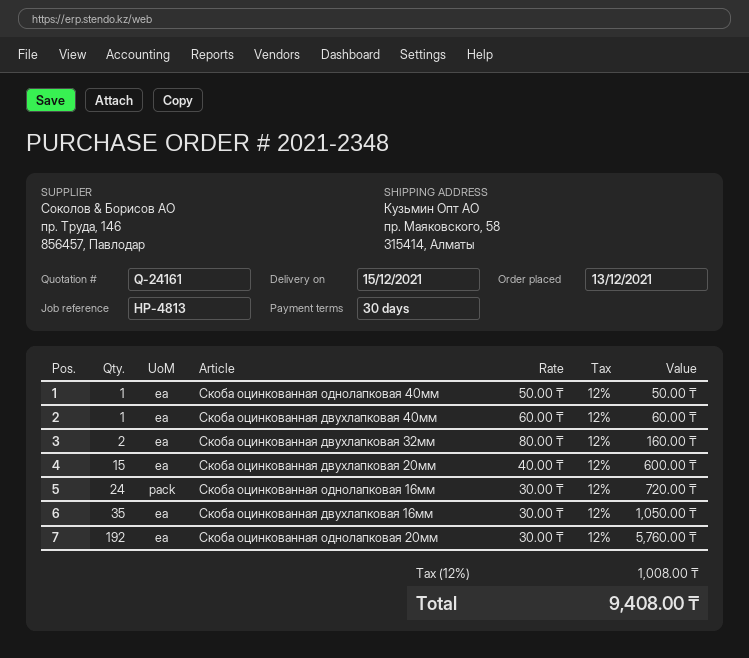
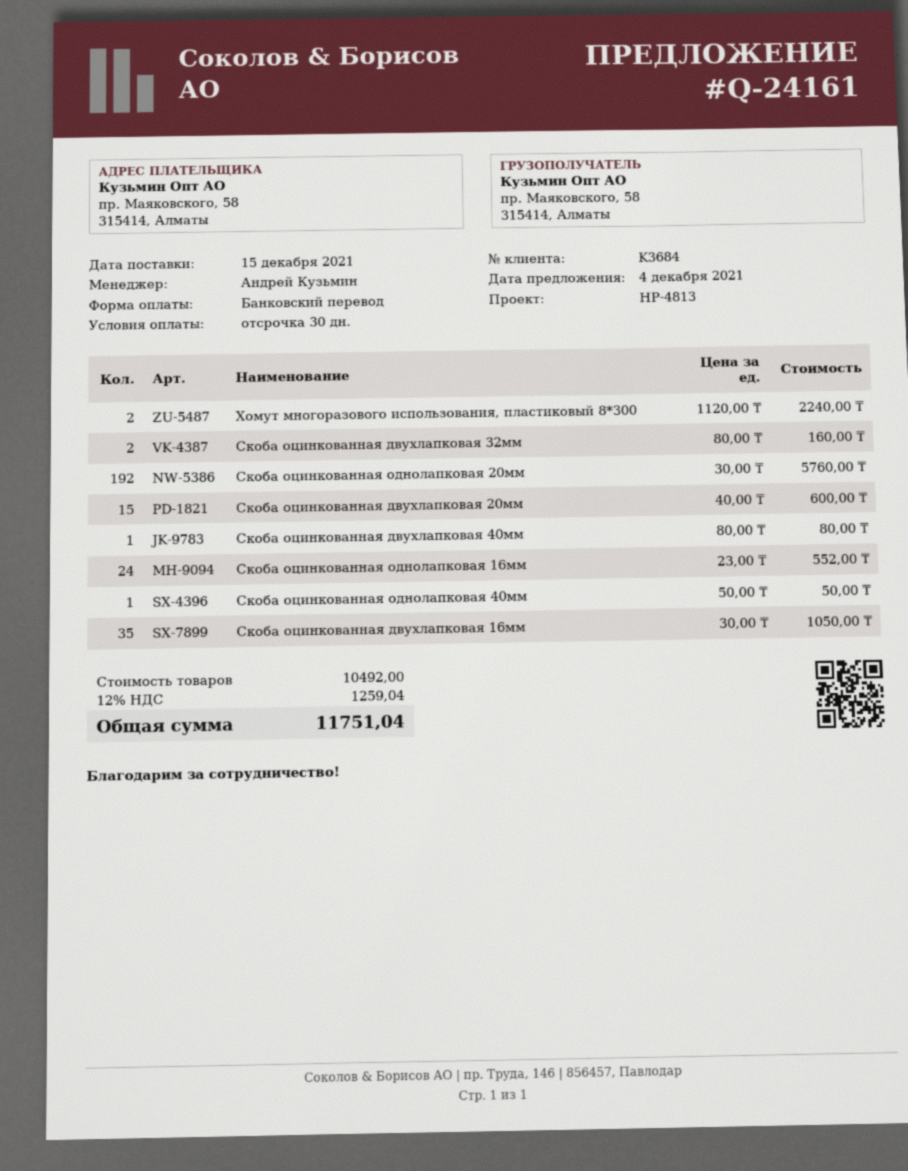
Скоба оцинкованная двухлапковая 40мм: 1 x 60.00 = 60.00 -> 1 x 80.00 = 80.00
Скоба оцинкованная однолапковая 16мм: 24 x 30.00 = 720.00 -> 24 x 23.00 = 552.00
Хомут многоразового использования, пластиковый 8*300: none -> 2 x 1120.00 = 2240.00
tax: 12% = 1008.00 -> 12% = 1259.04
total: 9408.00 -> 11751.04

